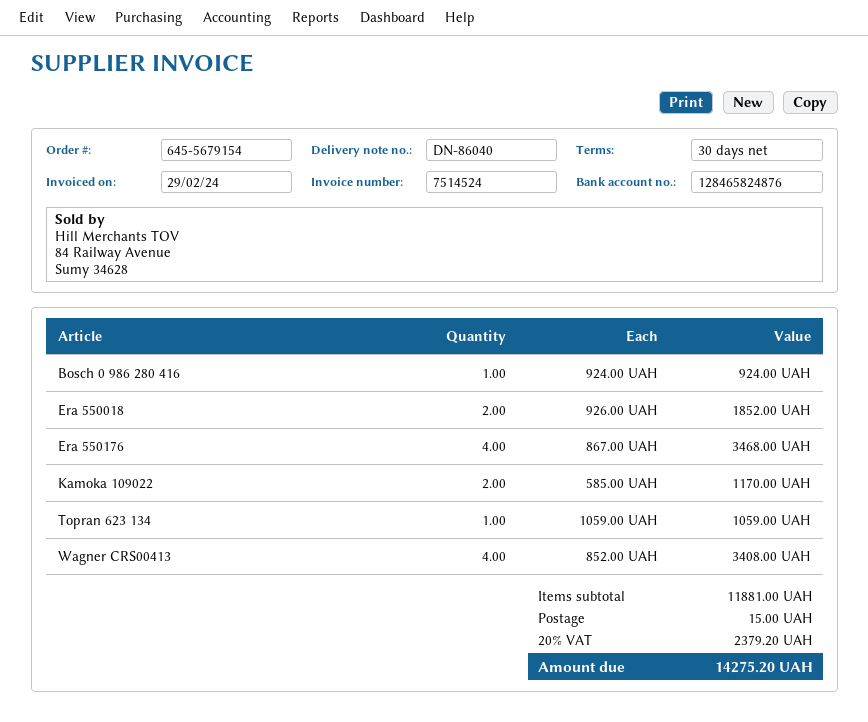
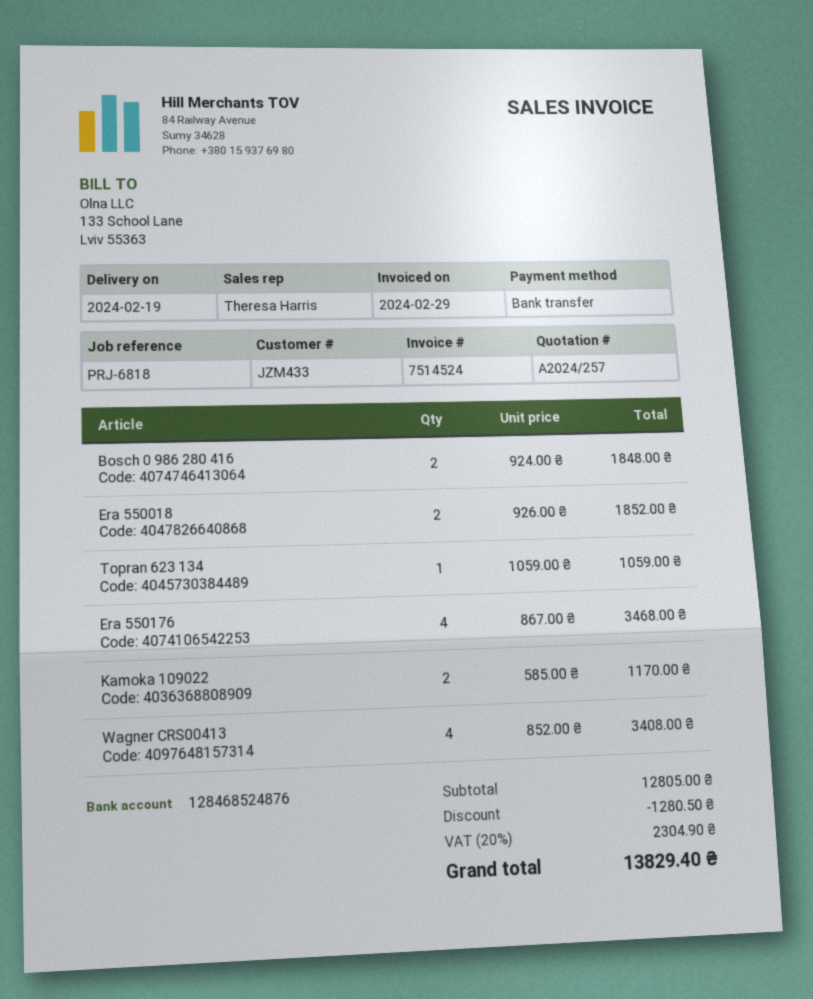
bank account: 128465824876 -> 128468524876
Bosch 0 986 280 416: 1 x 924.00 = 924.00 -> 2 x 924.00 = 1848.00
subtotal: 11881.00 -> 12805.00
discount: none -> 1280.50
shipping: 15.00 -> none
tax: 20% = 2379.20 -> 20% = 2304.90
total: 14275.20 -> 13829.40

